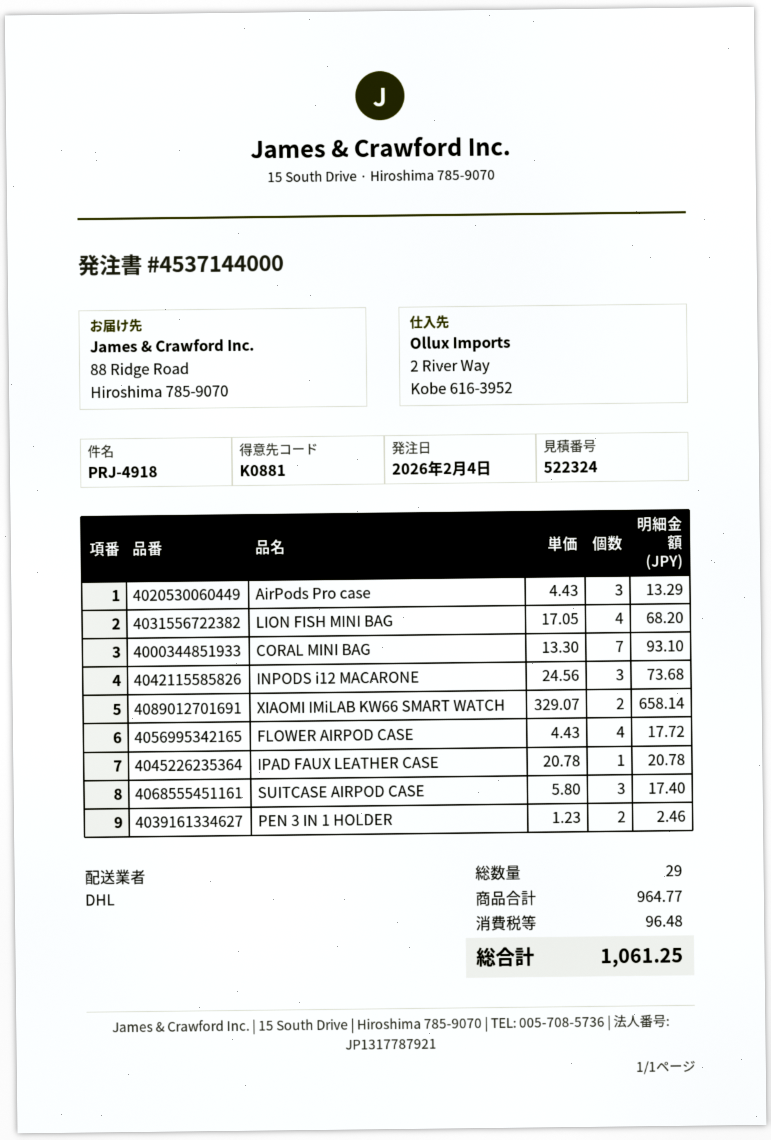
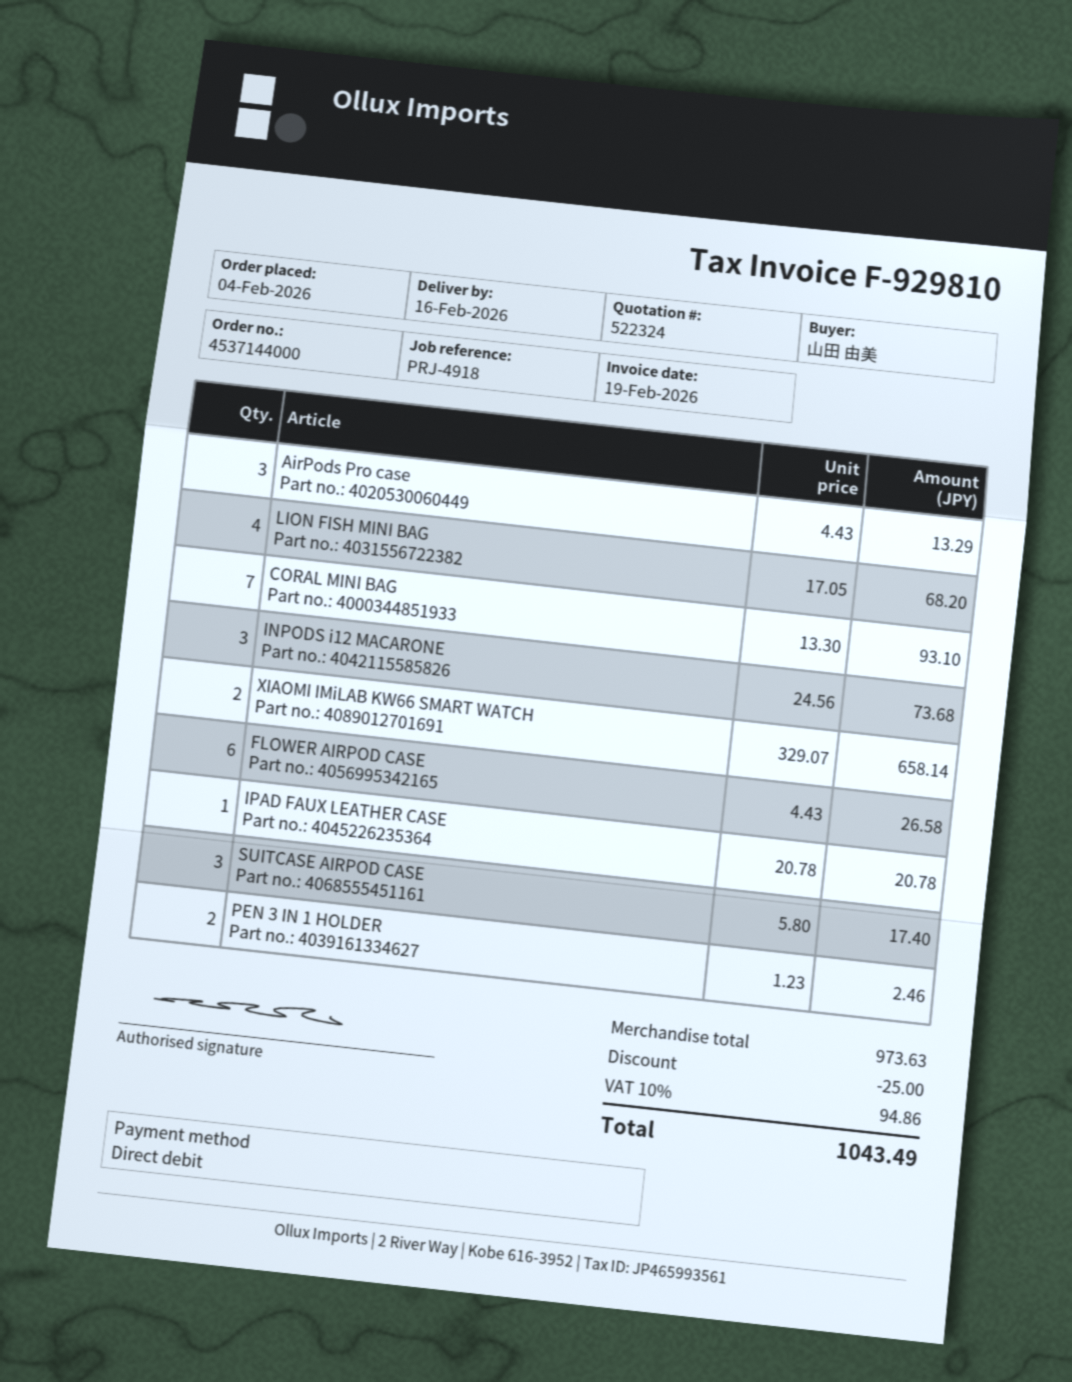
FLOWER AIRPOD CASE: 4 x 4.43 = 17.72 -> 6 x 4.43 = 26.58
subtotal: 964.77 -> 973.63
discount: none -> 25.00
tax: 96.48 -> 94.86
total: 1061.25 -> 1043.49

